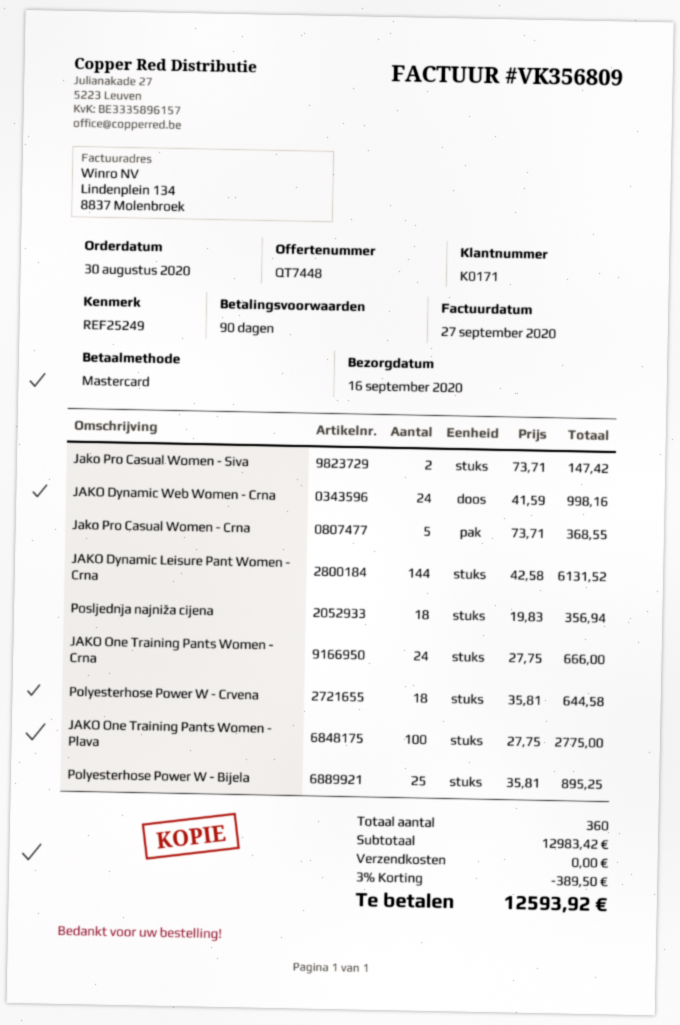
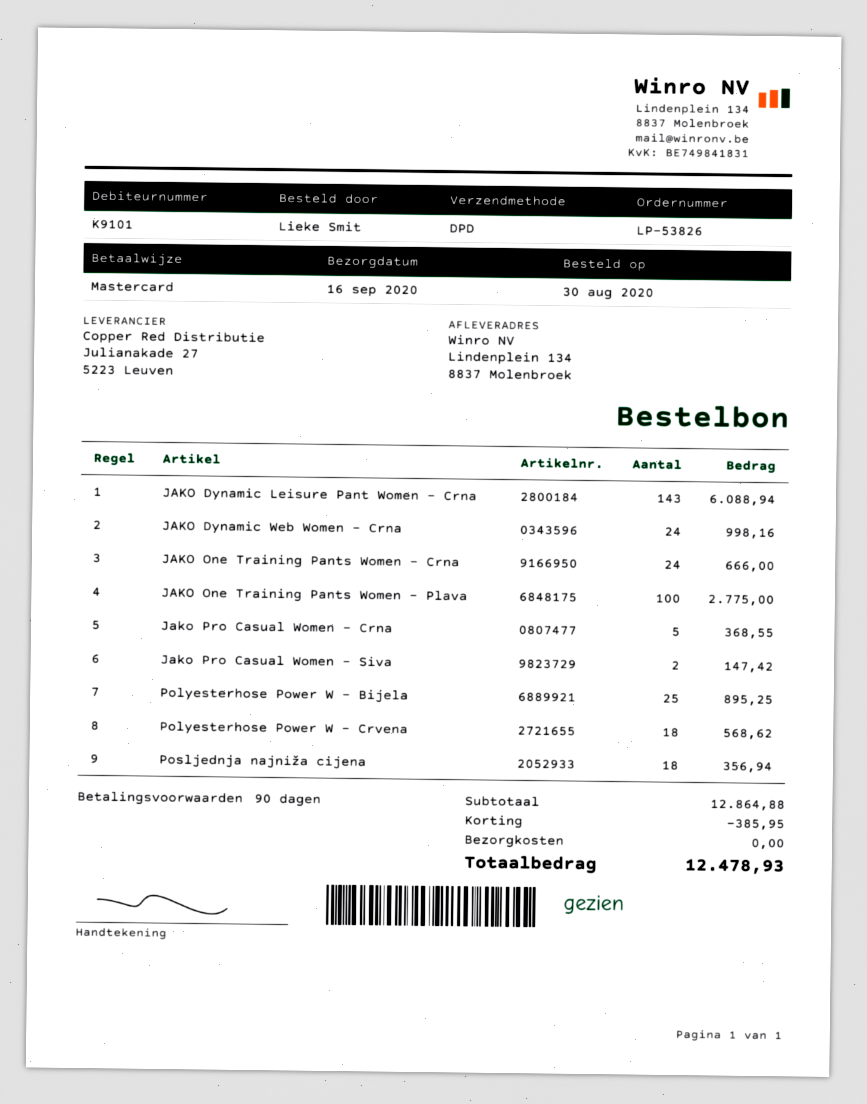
customer number: K0171 -> K9101
JAKO Dynamic Leisure Pant Women - Crna: 144 for 6131.52 -> 143 for 6088.94
Polyesterhose Power W - Crvena: 18 for 644.58 -> 18 for 568.62
subtotal: 12983.42 -> 12864.88
discount: 389.50 -> 385.95
total: 12593.92 -> 12478.93

